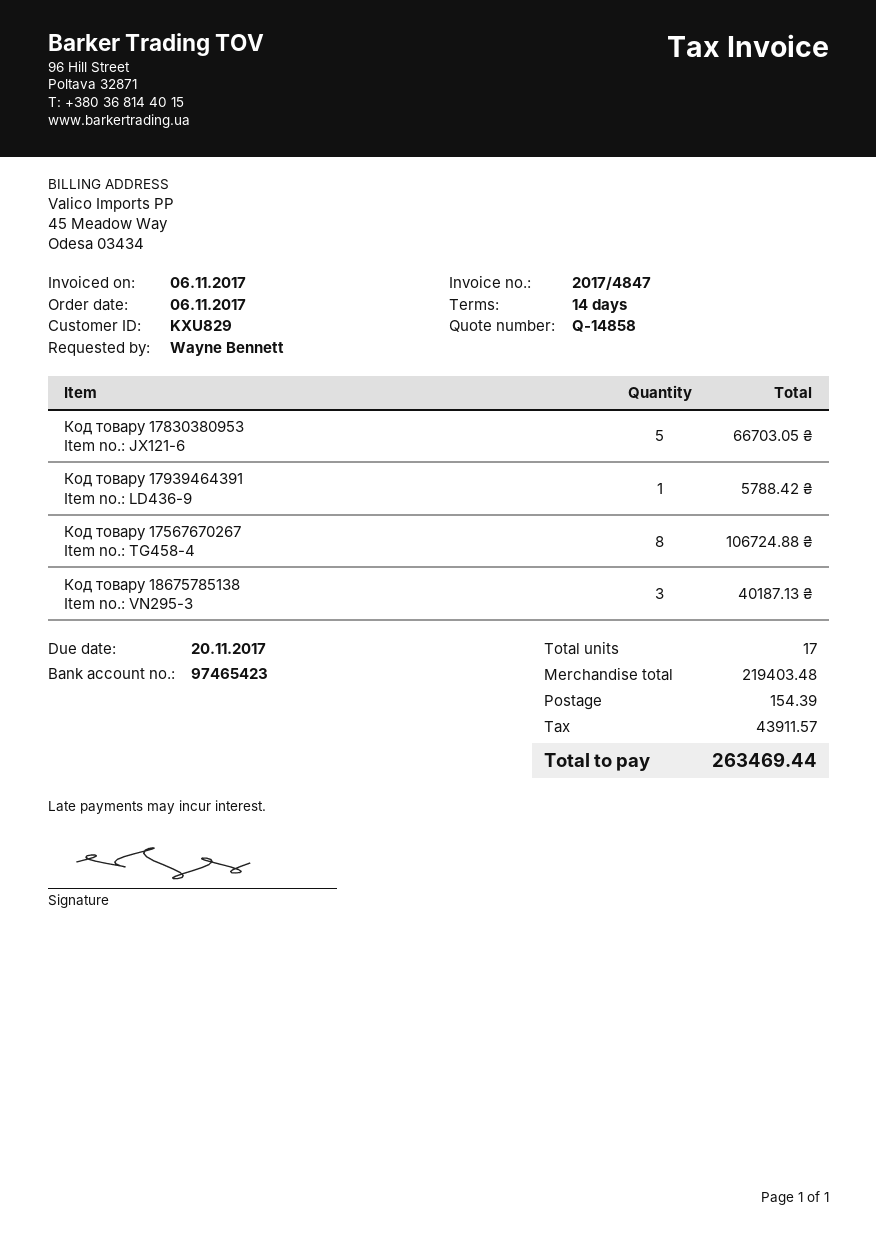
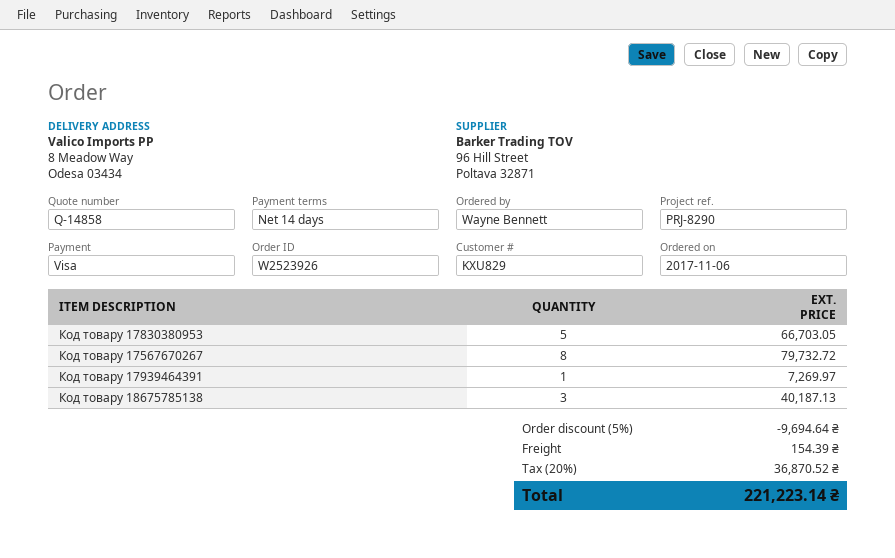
Код товару 17939464391: 1 for 5788.42 -> 1 for 7269.97
Код товару 17567670267: 8 for 106724.88 -> 8 for 79732.72
discount: none -> 5% = 9694.64
tax: 43911.57 -> 36870.52
total: 263469.44 -> 221223.14

